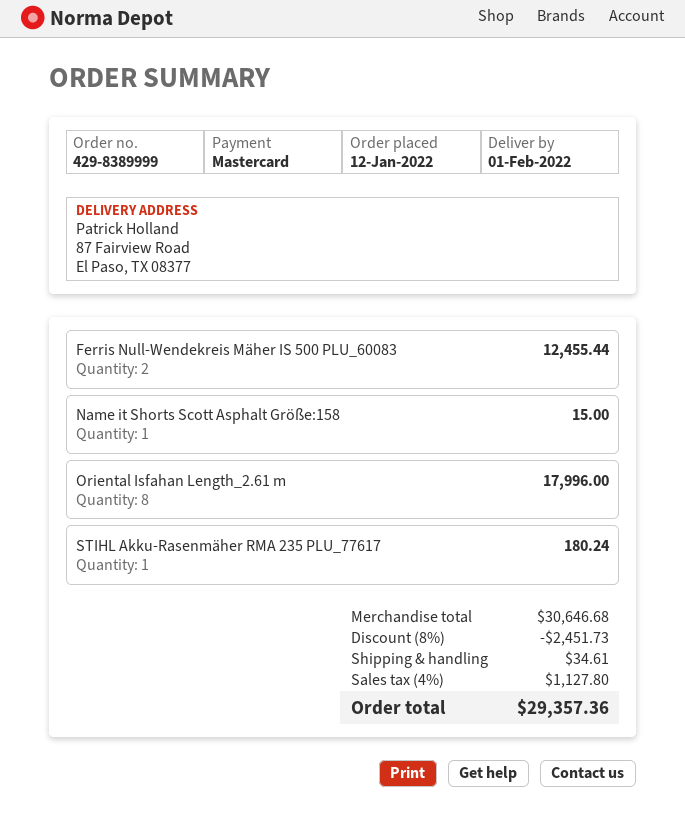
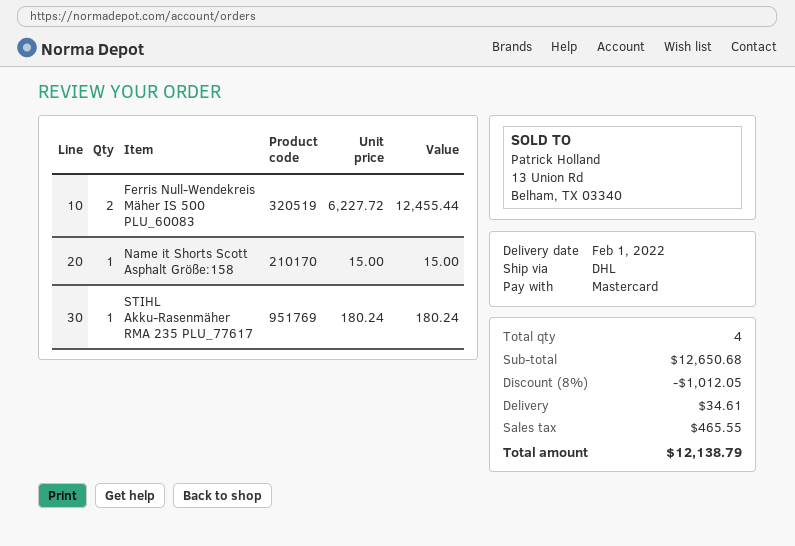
Oriental Isfahan Length_2.61 m: 8 for 17996.00 -> none
subtotal: 30646.68 -> 12650.68
discount: 8% = 2451.73 -> 8% = 1012.05
tax: 1127.80 -> 465.55
total: 29357.36 -> 12138.79

